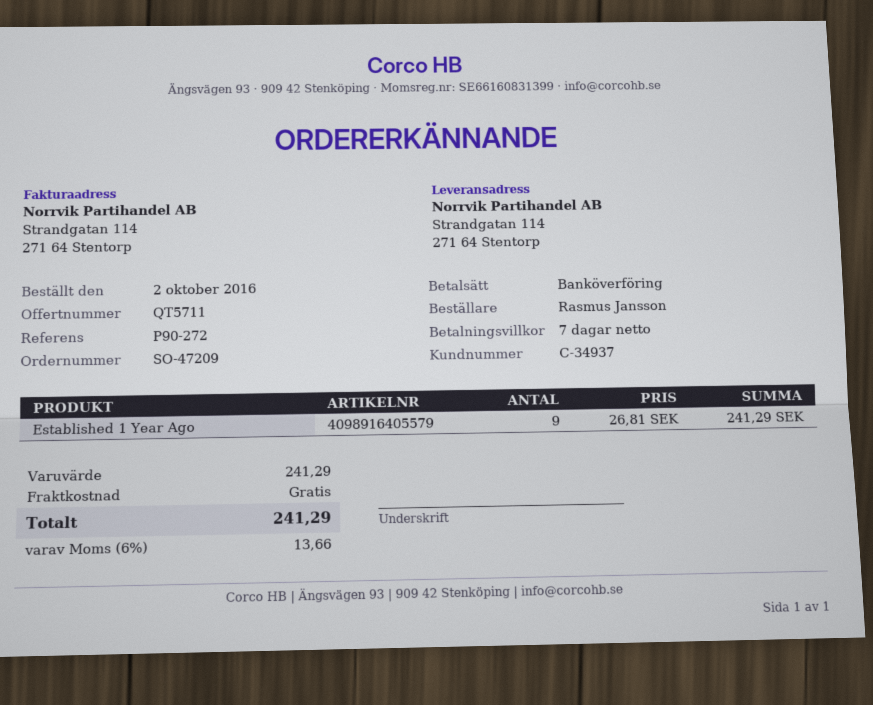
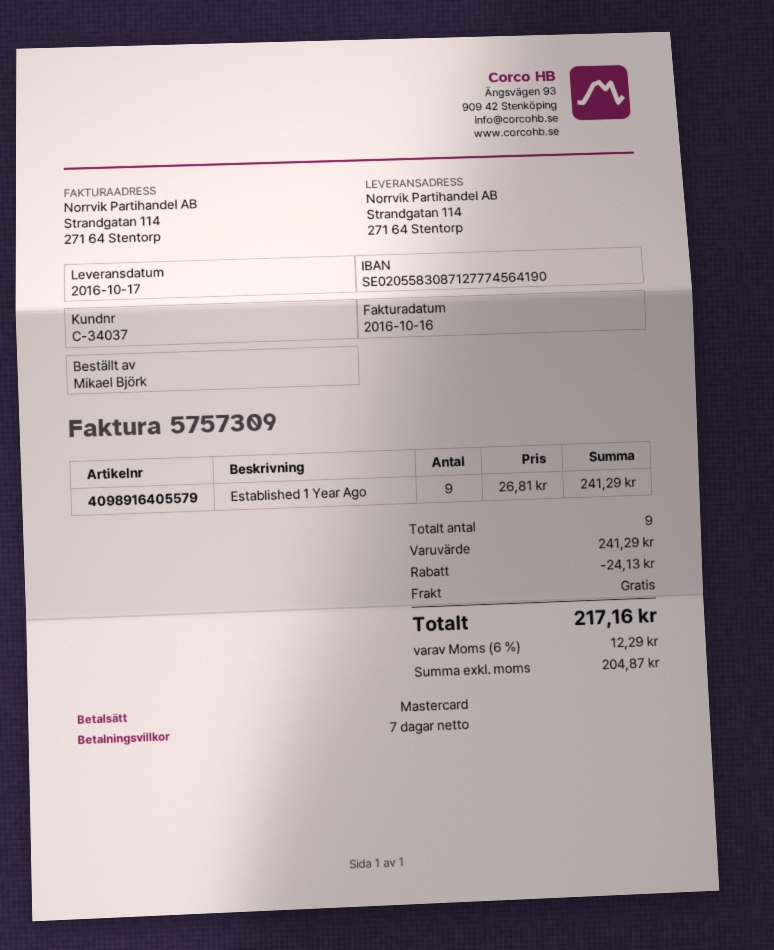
customer number: C-34937 -> C-34037
ordered by: Rasmus Jansson -> Mikael Björk
payment method: bank transfer -> Mastercard
discount: none -> 24.13
tax: 6% = 13.66 -> 6% = 12.29
total: 241.29 -> 217.16

